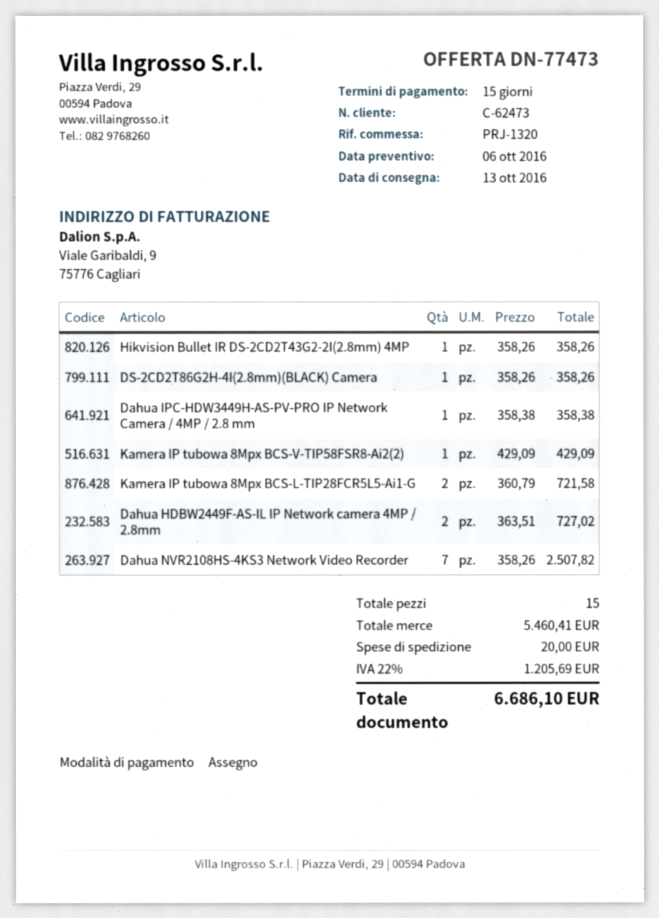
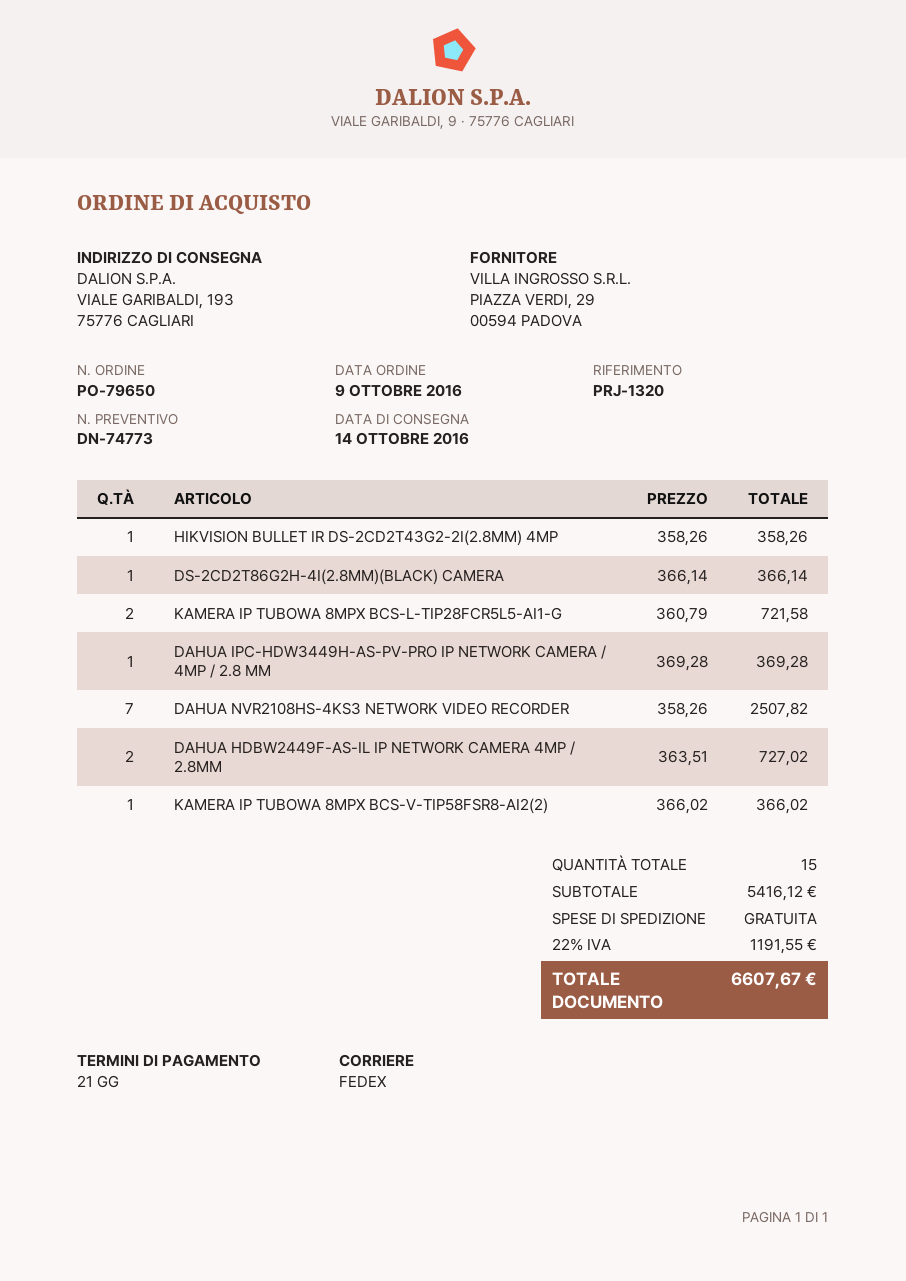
quote number: DN-77473 -> DN-74773
delivery date: 2016-10-13 -> 2016-10-14
payment terms: 15 days -> 21 days
DS-2CD2T86G2H-4I(2.8mm)(BLACK) Camera: 1 x 358.26 = 358.26 -> 1 x 366.14 = 366.14
Dahua IPC-HDW3449H-AS-PV-PRO IP Network Camera / 4MP / 2.8 mm: 1 x 358.38 = 358.38 -> 1 x 369.28 = 369.28
Kamera IP tubowa 8Mpx BCS-V-TIP58FSR8-Ai2(2): 1 x 429.09 = 429.09 -> 1 x 366.02 = 366.02
subtotal: 5460.41 -> 5416.12
shipping: 20.00 -> 0.00
tax: 22% = 1205.69 -> 22% = 1191.55
total: 6686.10 -> 6607.67

